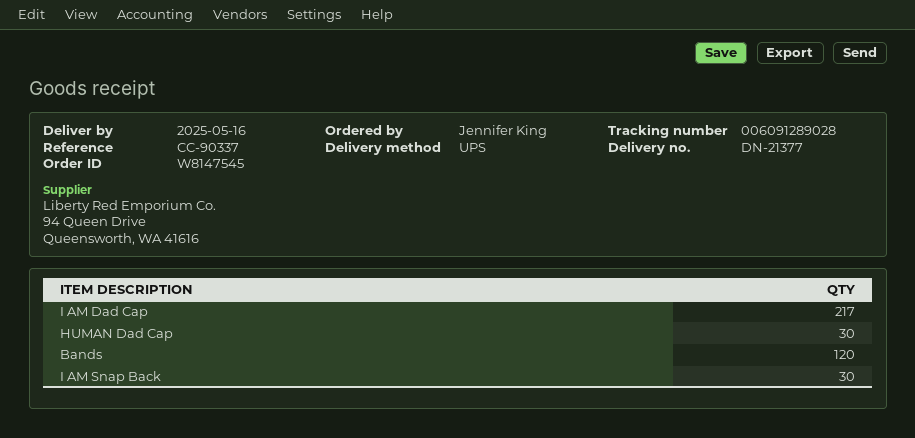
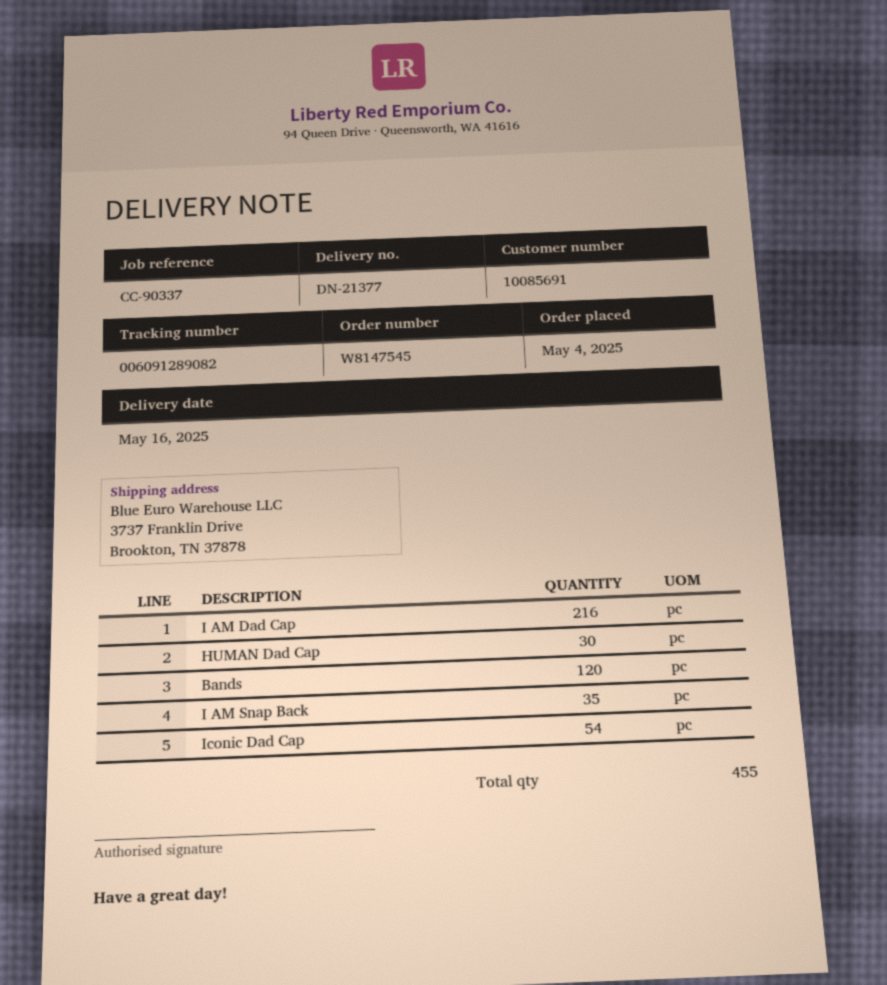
tracking number: 006091289028 -> 006091289082
I AM Dad Cap: 217 -> 216
I AM Snap Back: 30 -> 35
Iconic Dad Cap: none -> 54

